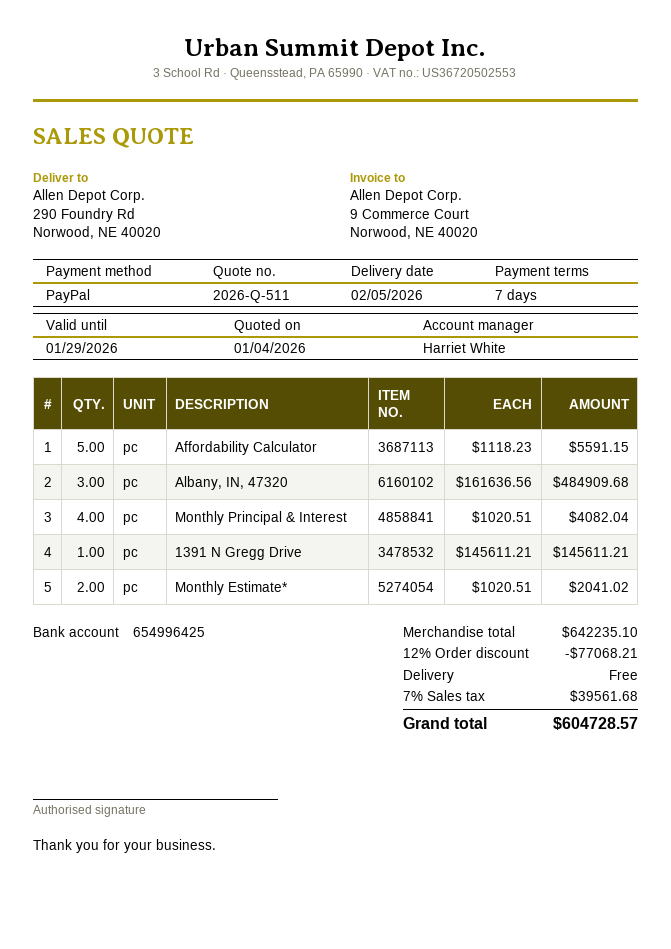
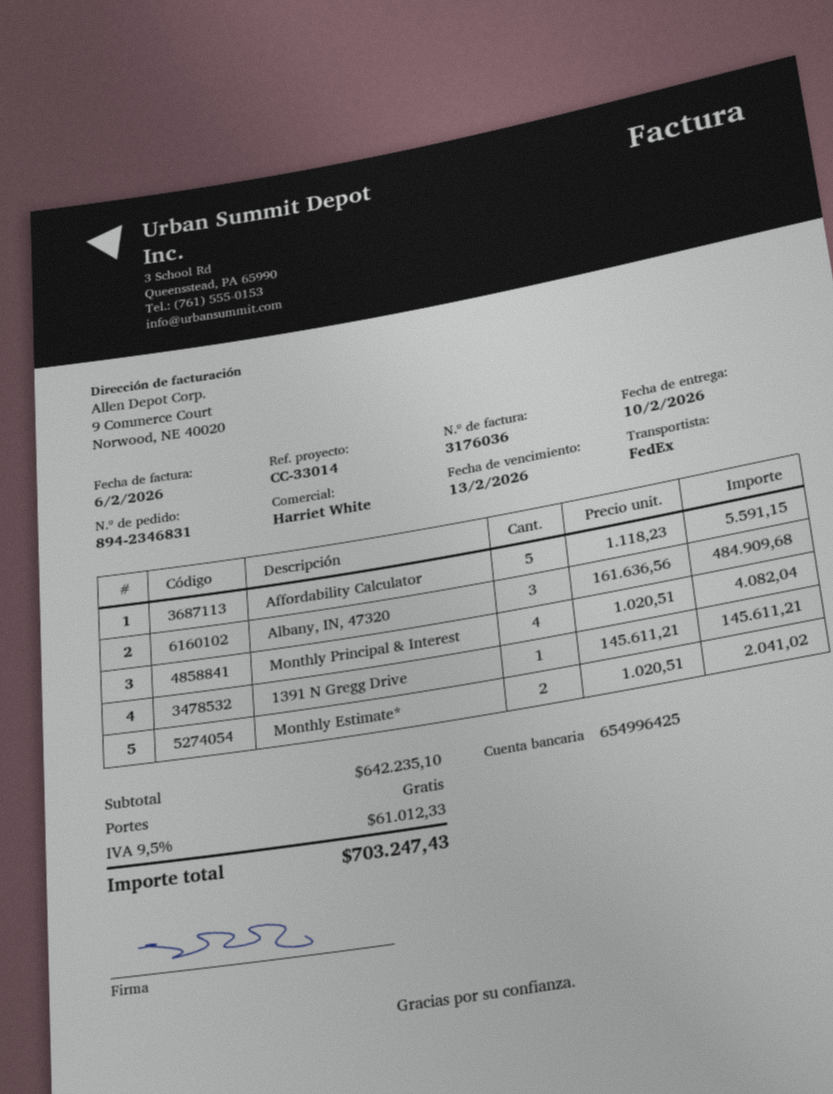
delivery date: 2026-02-05 -> 2026-02-10
discount: 12% = 77068.21 -> none
tax: 7% = 39561.68 -> 9.5% = 61012.33
total: 604728.57 -> 703247.43

